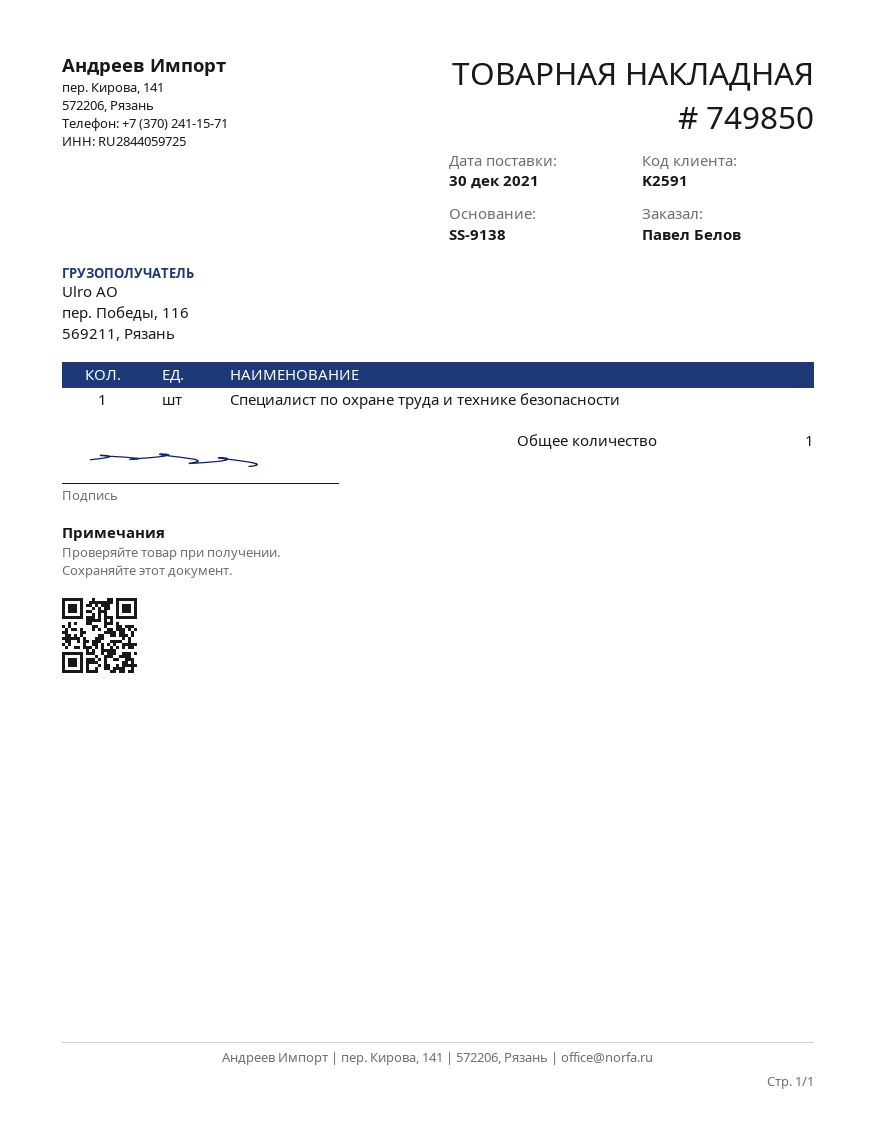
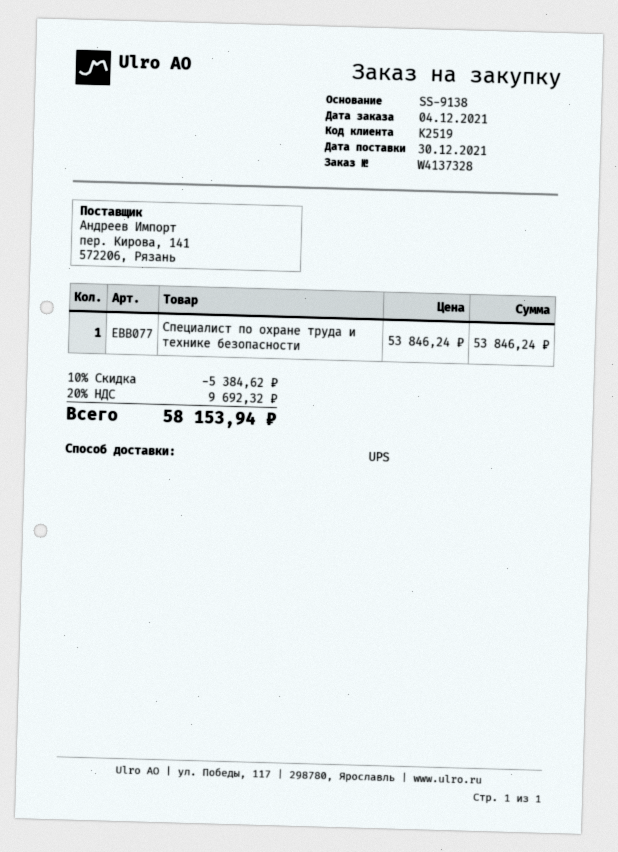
customer number: K2591 -> K2519

